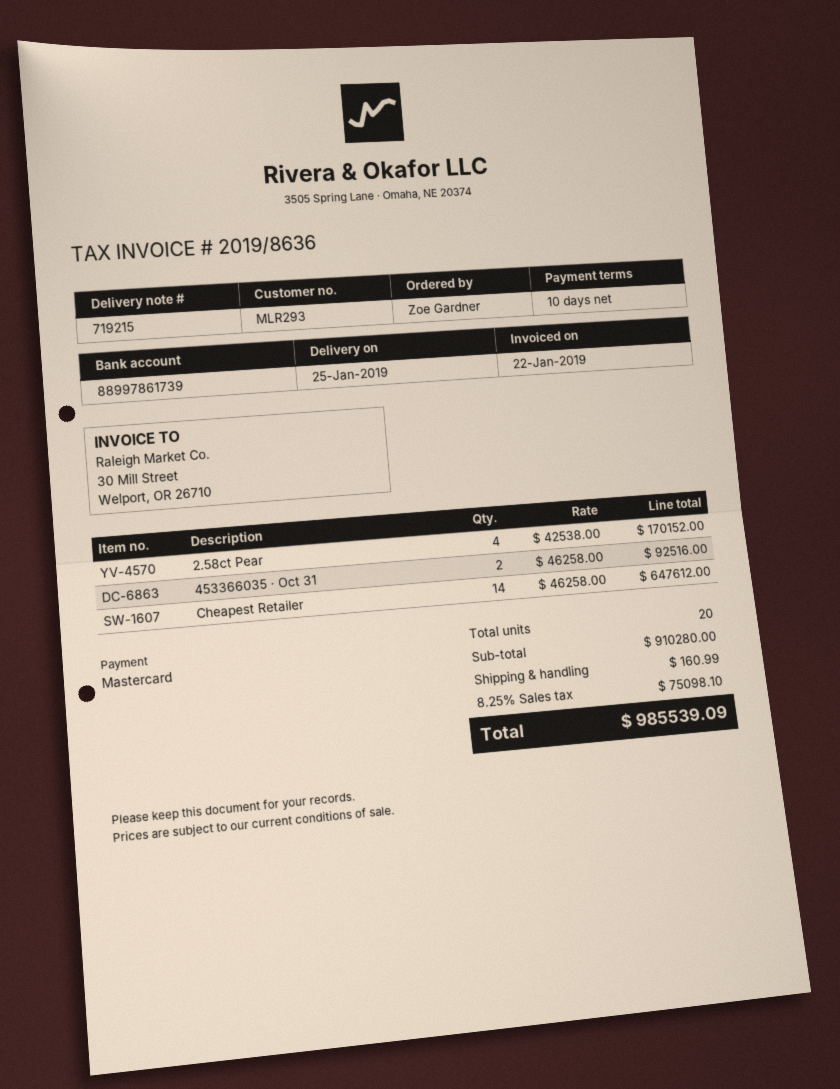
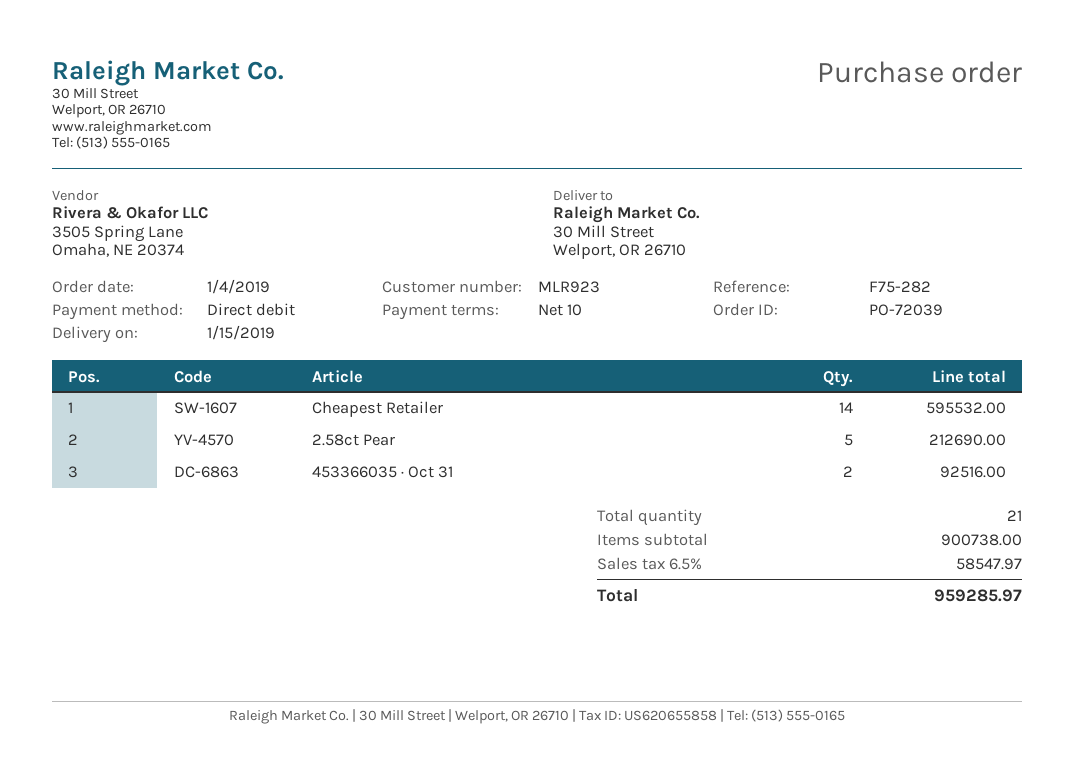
delivery date: 2019-01-25 -> 2019-01-15
customer number: MLR293 -> MLR923
payment method: Mastercard -> direct debit
2.58ct Pear: 4 for 170152.00 -> 5 for 212690.00
Cheapest Retailer: 14 for 647612.00 -> 14 for 595532.00
total quantity: 20 -> 21
subtotal: 910280.00 -> 900738.00
shipping: 160.99 -> none
tax: 8.25% = 75098.10 -> 6.5% = 58547.97
total: 985539.09 -> 959285.97

